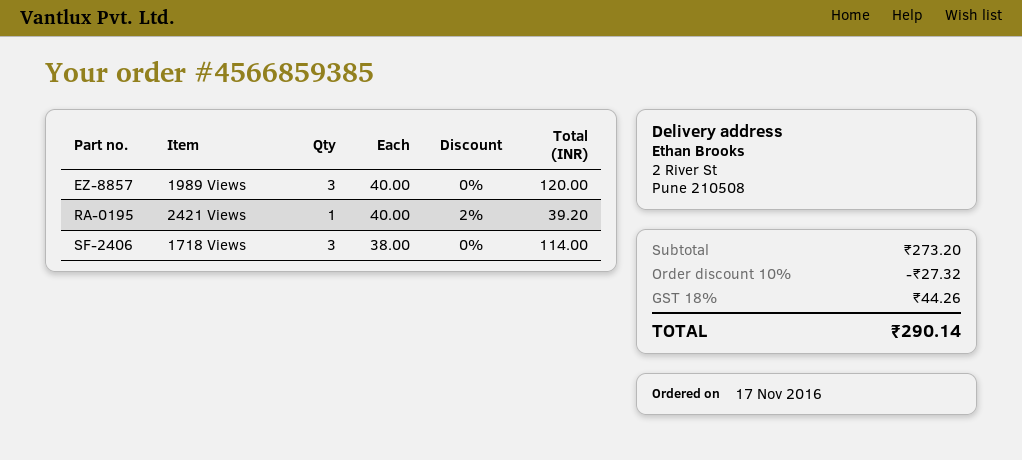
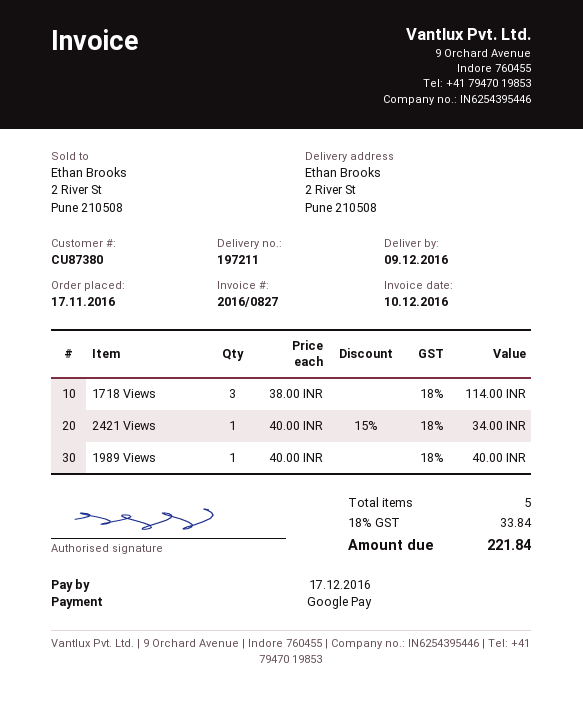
1989 Views: 3 x 40.00 = 120.00 -> 1 x 40.00 = 40.00
2421 Views: 1 x 40.00 - 2% = 39.20 -> 1 x 40.00 - 15% = 34.00
discount: 10% = 27.32 -> none
tax: 18% = 44.26 -> 18% = 33.84
total: 290.14 -> 221.84

